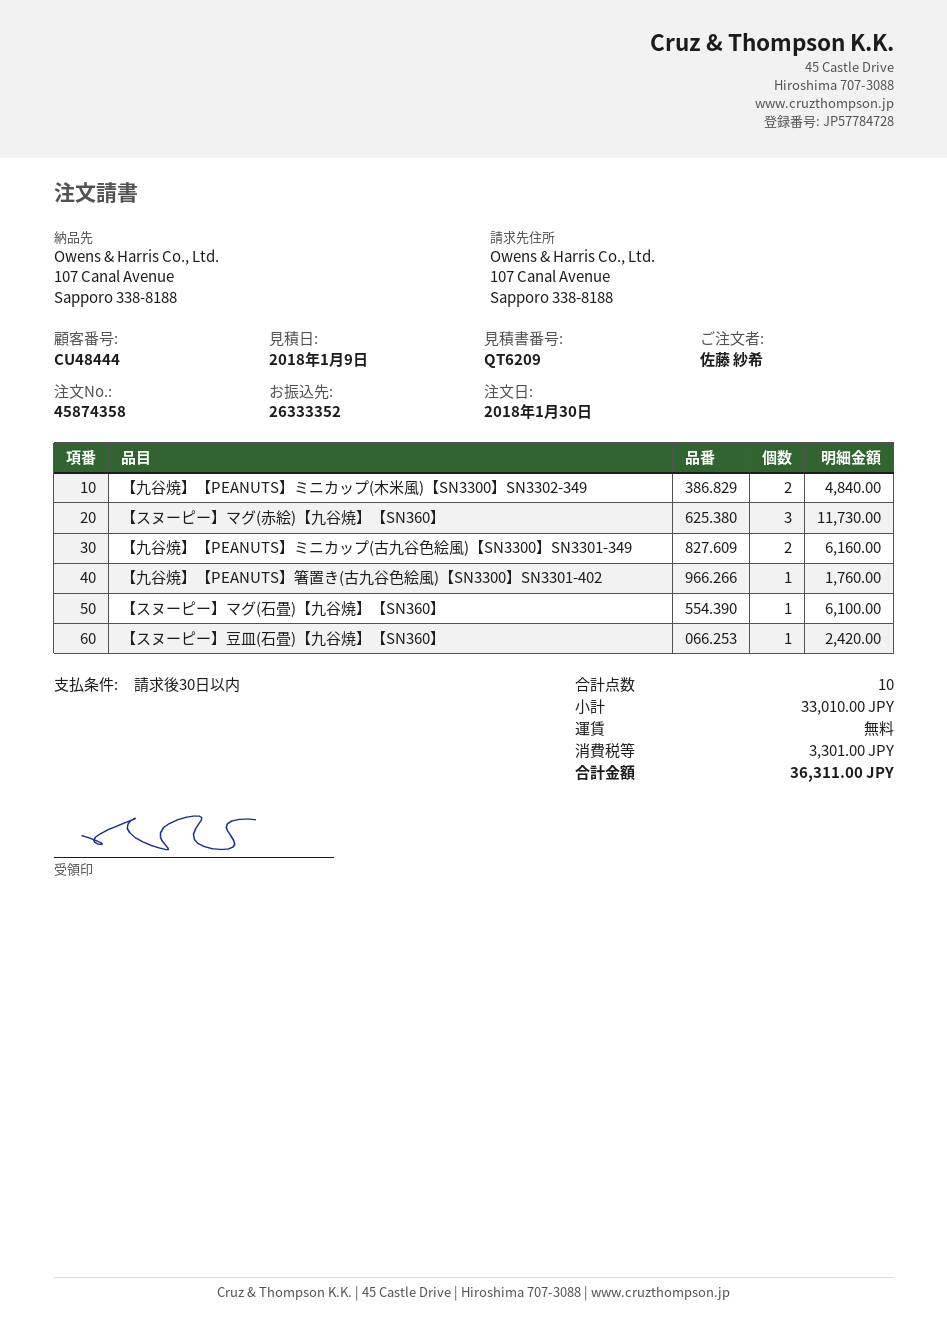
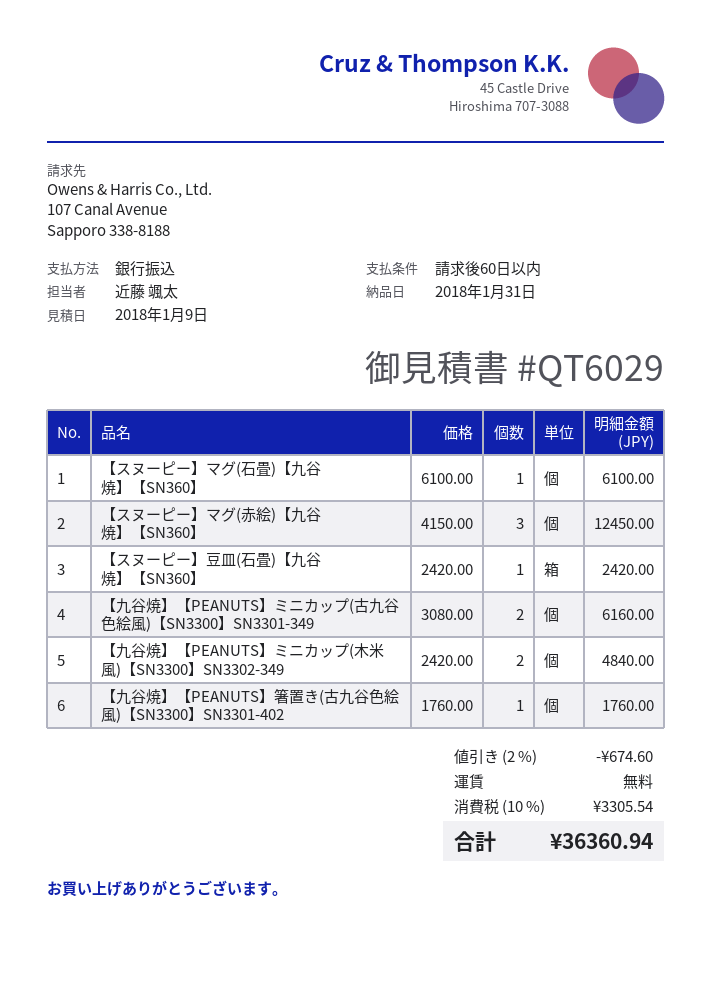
quote number: QT6209 -> QT6029
payment terms: 30 days -> 60 days
【スヌーピー】マグ(赤絵)【九谷焼】【SN360】: 3 for 11730.00 -> 3 for 12450.00
discount: none -> 2% = 674.60
tax: 3301.00 -> 3305.54
total: 36311.00 -> 36360.94

